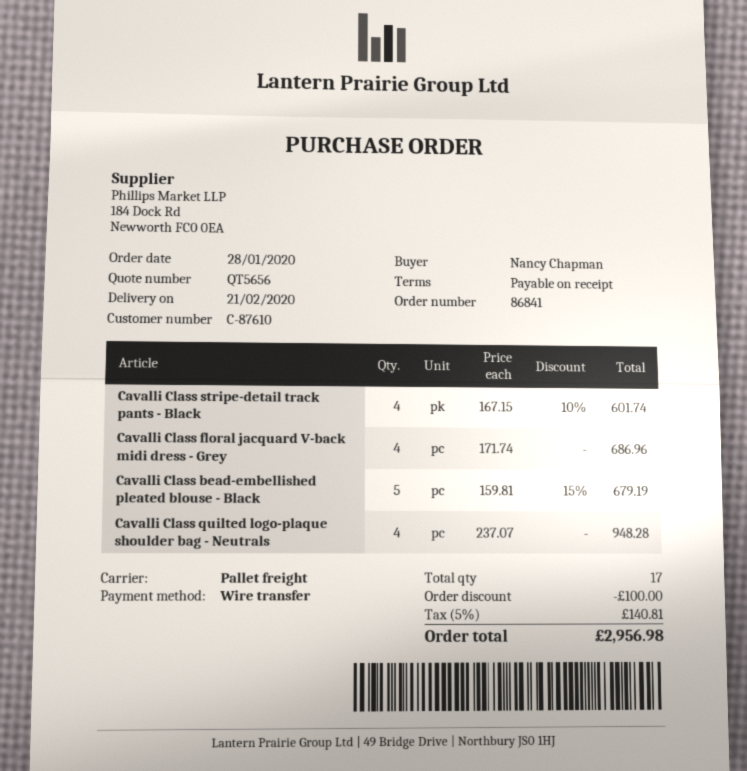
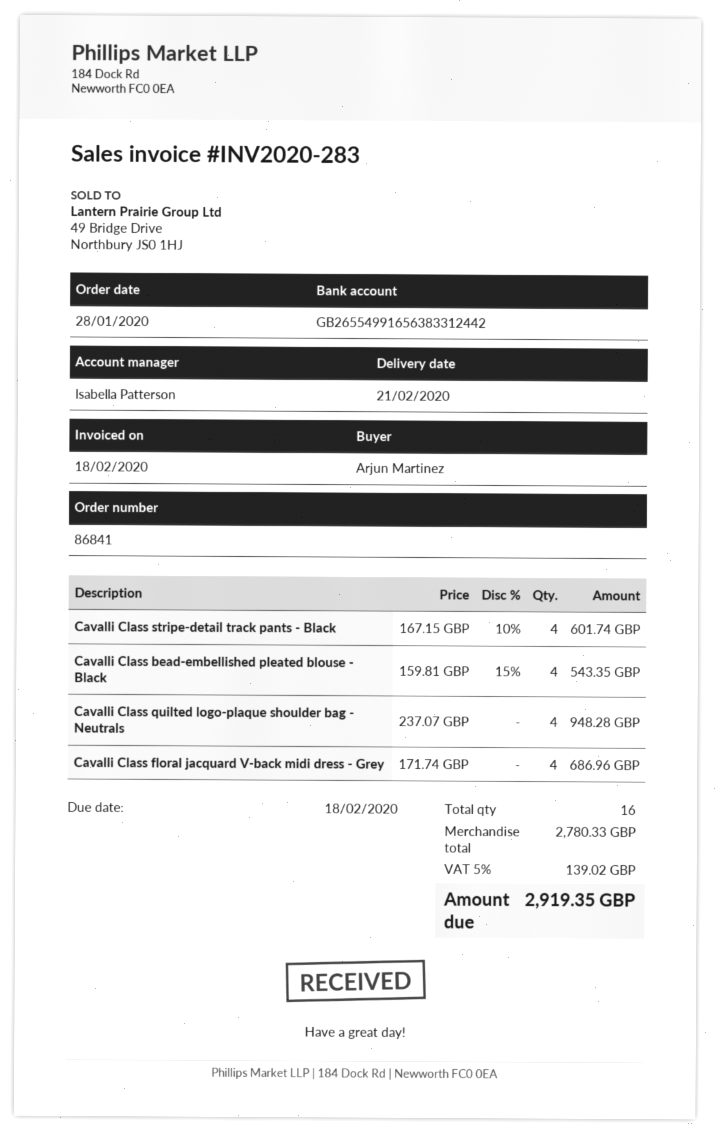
ordered by: Nancy Chapman -> Arjun Martinez
Cavalli Class bead-embellished pleated blouse - Black: 5 x 159.81 - 15% = 679.19 -> 4 x 159.81 - 15% = 543.35
total quantity: 17 -> 16
discount: 100.00 -> none
tax: 5% = 140.81 -> 5% = 139.02
total: 2956.98 -> 2919.35

